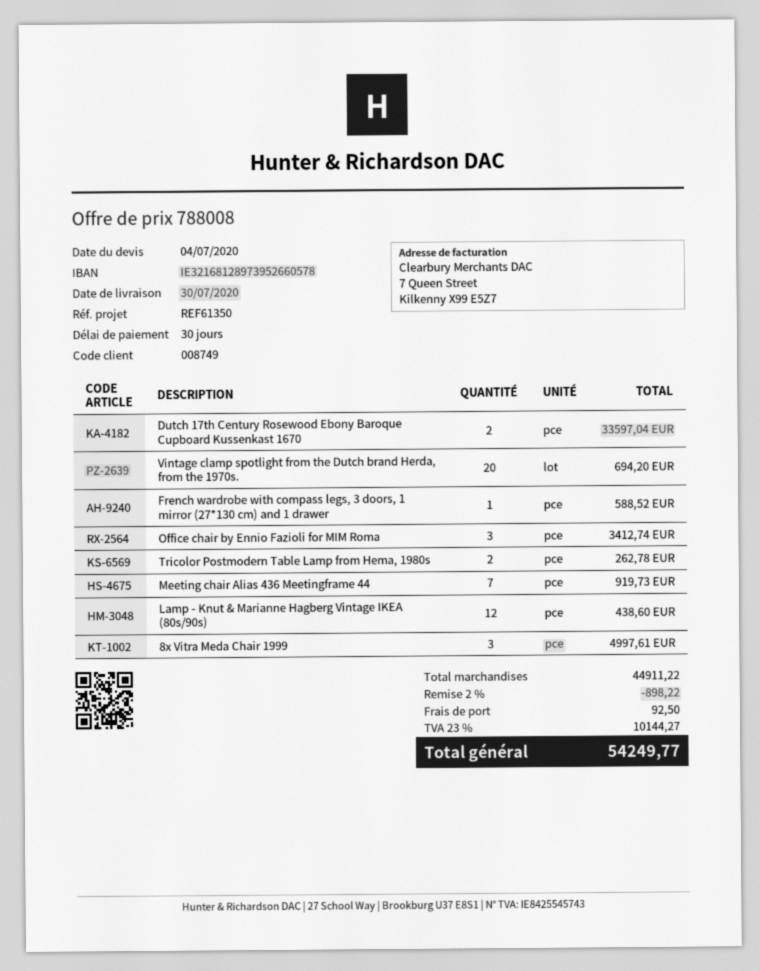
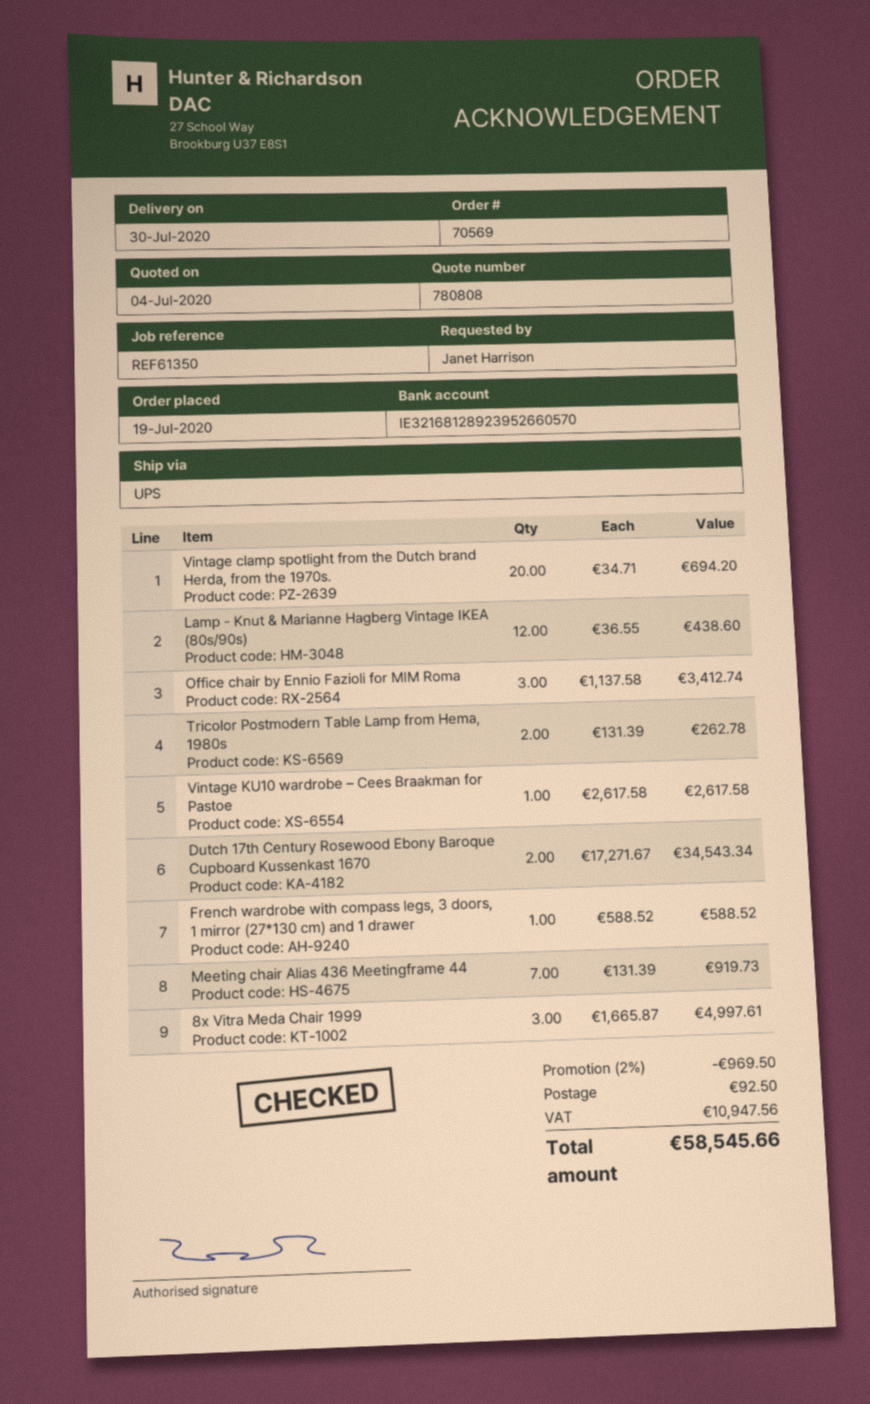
quote number: 788008 -> 780808
bank account: IE32168128973952660578 -> IE32168128923952660570
Dutch 17th Century Rosewood Ebony Baroque Cupboard Kussenkast 1670: 2 for 33597.04 -> 2 for 34543.34
Vintage KU10 wardrobe – Cees Braakman for Pastoe: none -> 1 for 2617.58
discount: 2% = 898.22 -> 2% = 969.50
tax: 10144.27 -> 10947.56
total: 54249.77 -> 58545.66

